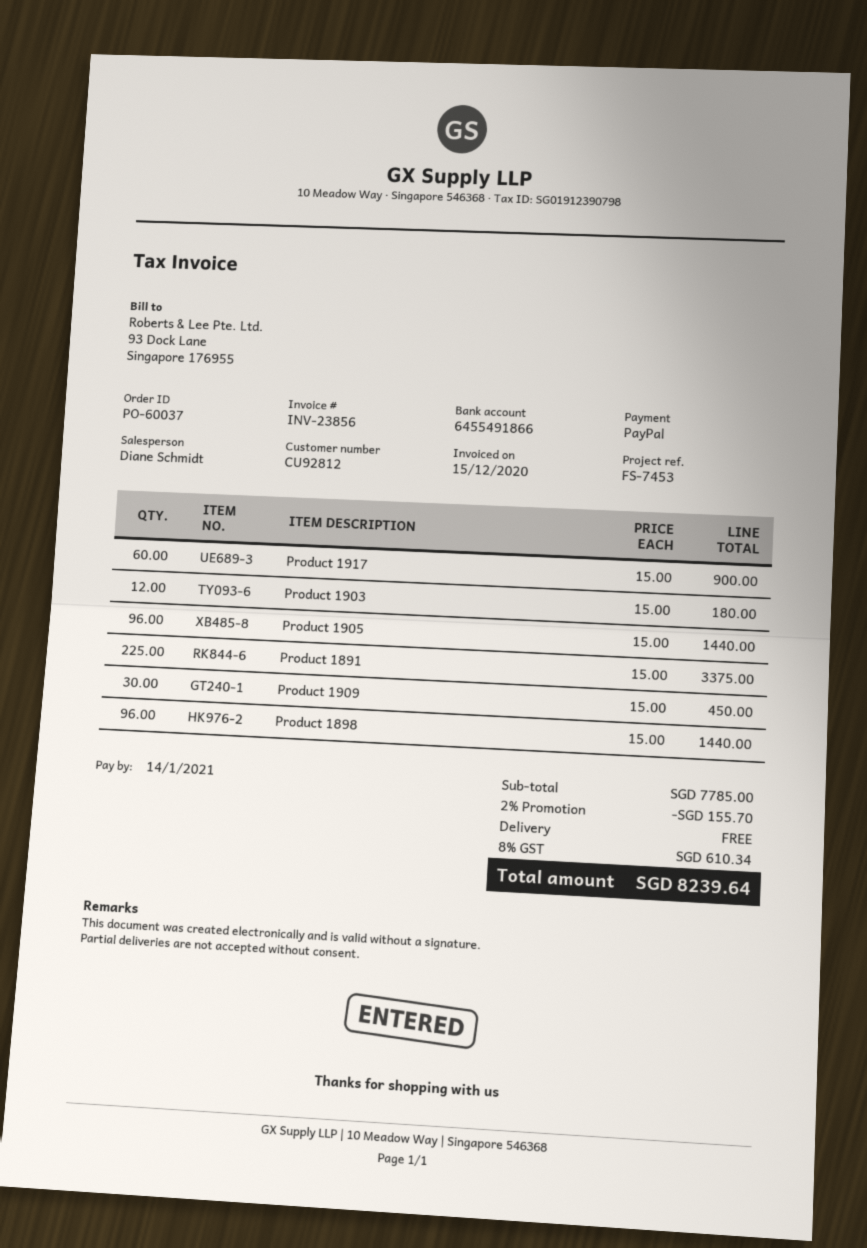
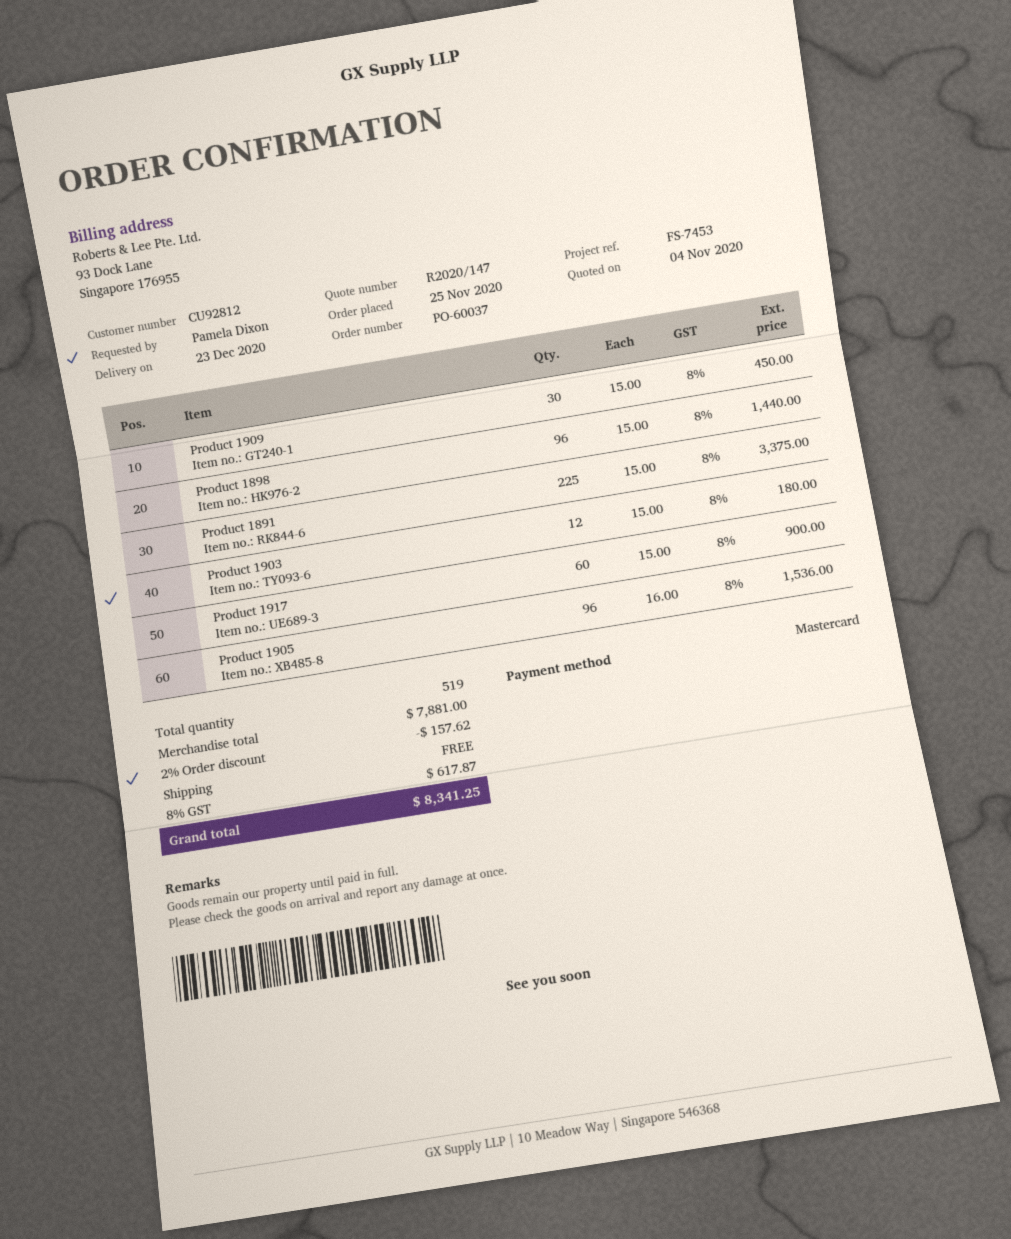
payment method: PayPal -> Mastercard
Product 1905: 96 x 15.00 = 1440.00 -> 96 x 16.00 = 1536.00
subtotal: 7785.00 -> 7881.00
discount: 2% = 155.70 -> 2% = 157.62
tax: 8% = 610.34 -> 8% = 617.87
total: 8239.64 -> 8341.25

